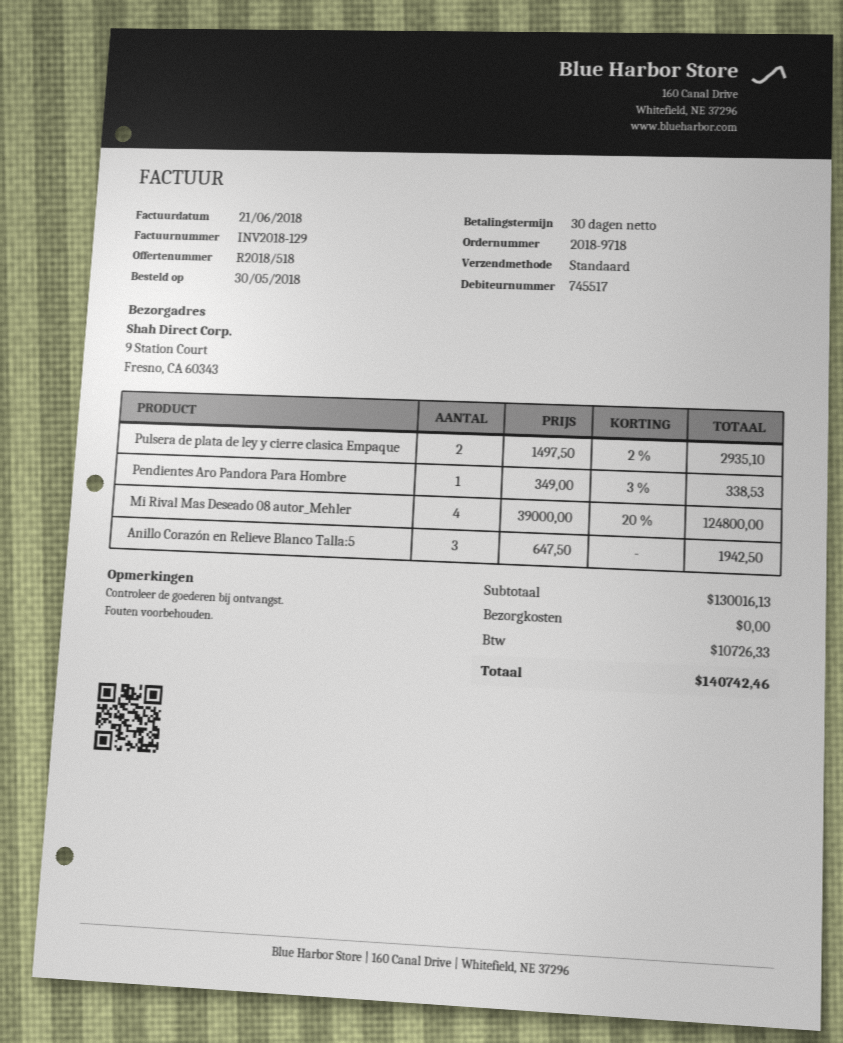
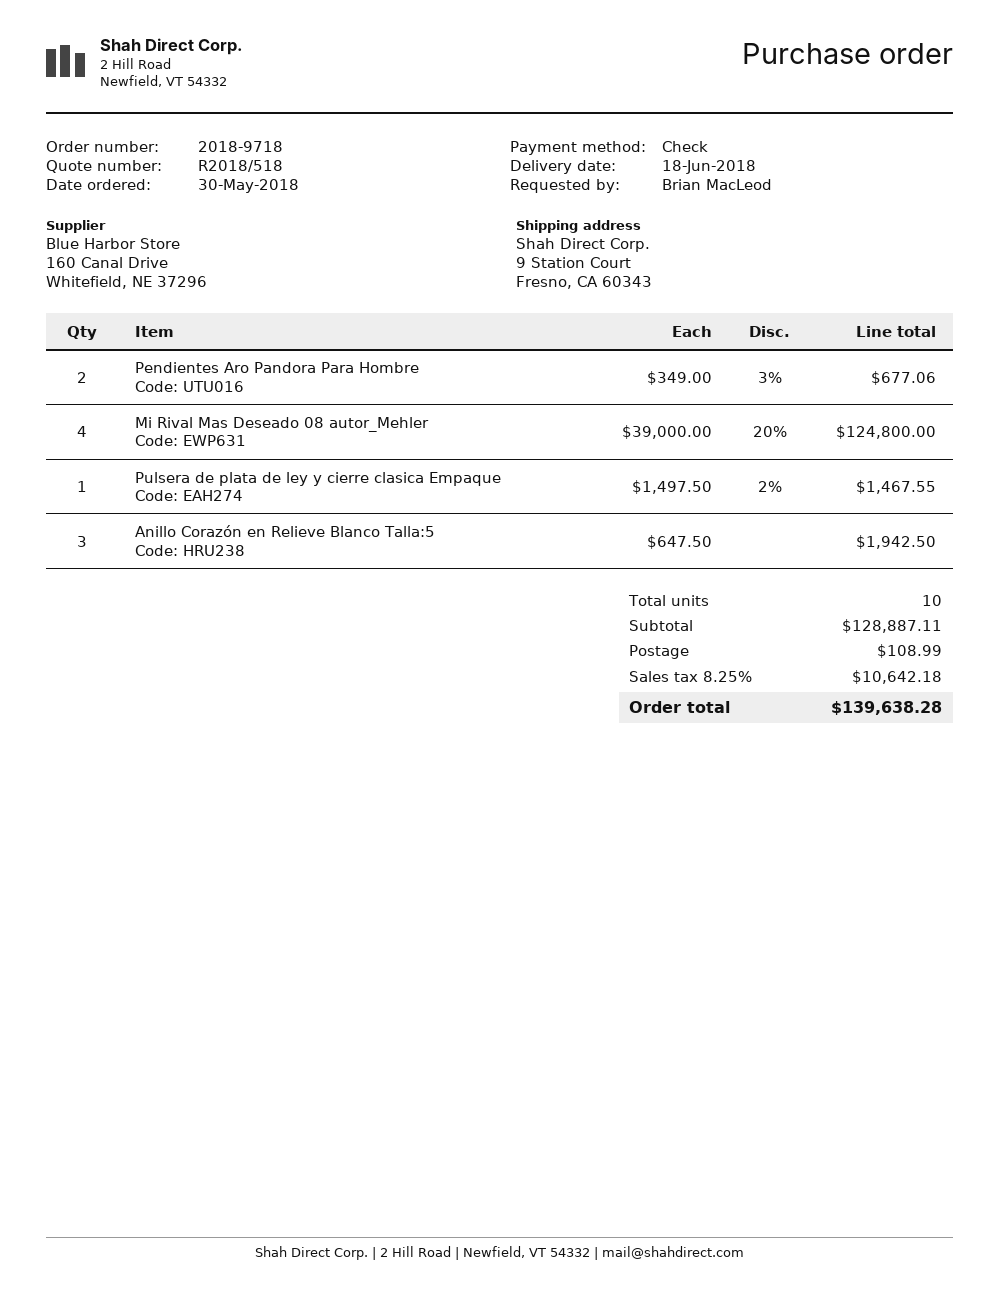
Pulsera de plata de ley y cierre clasica Empaque: 2 x 1497.50 - 2% = 2935.10 -> 1 x 1497.50 - 2% = 1467.55
Pendientes Aro Pandora Para Hombre: 1 x 349.00 - 3% = 338.53 -> 2 x 349.00 - 3% = 677.06
subtotal: 130016.13 -> 128887.11
shipping: 0.00 -> 108.99
tax: 10726.33 -> 10642.18
total: 140742.46 -> 139638.28

